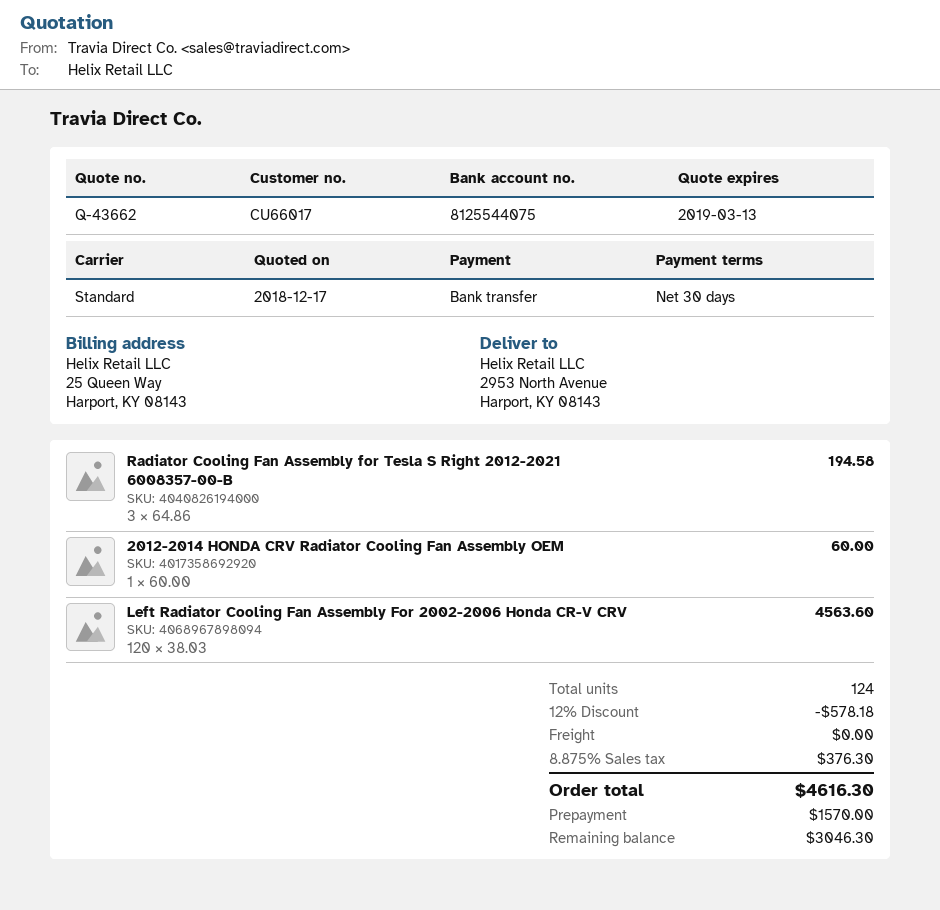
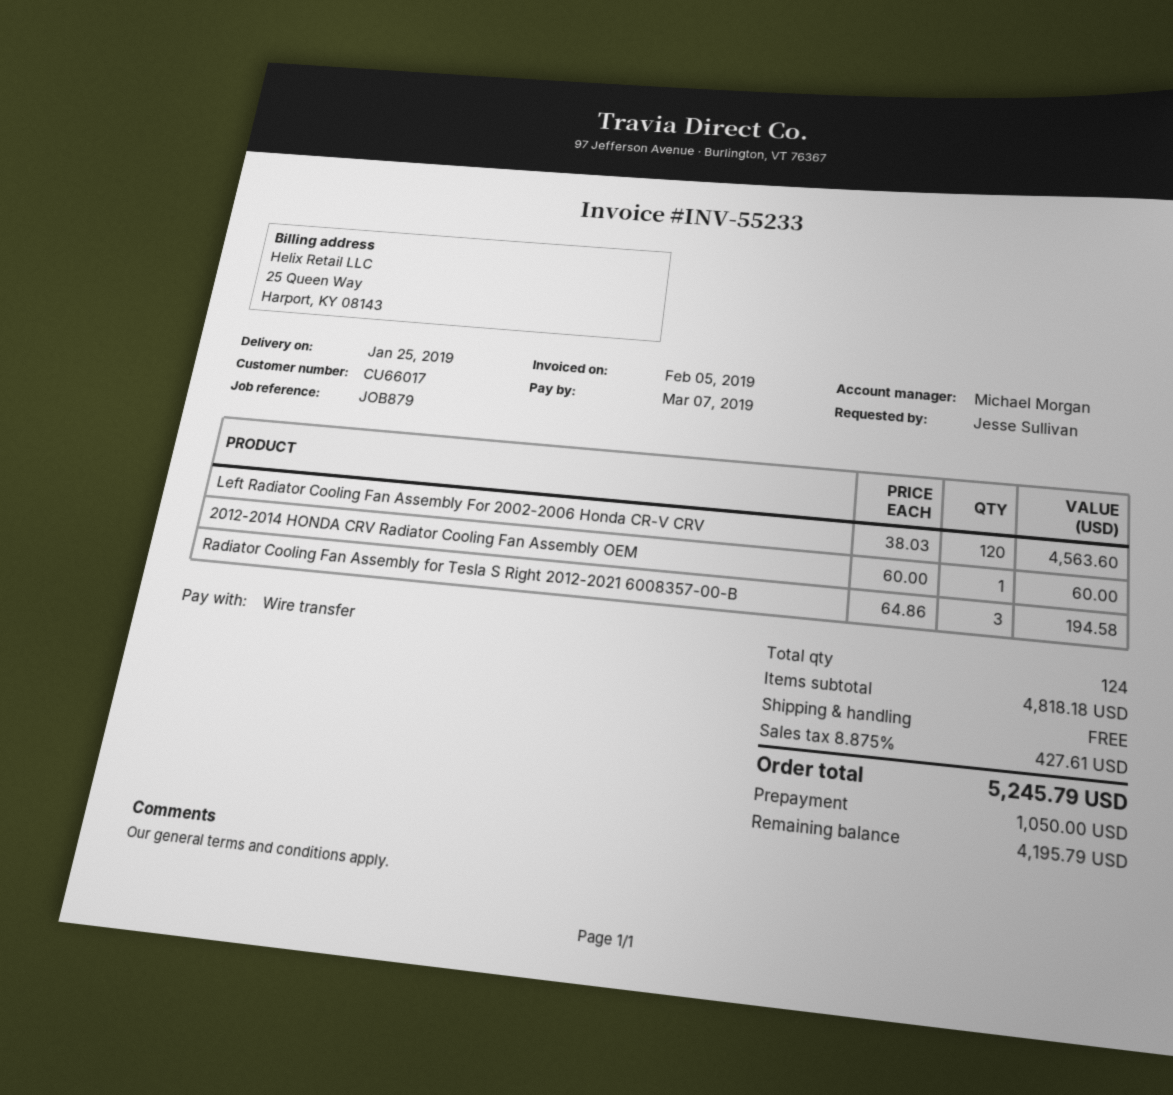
discount: 12% = 578.18 -> none
tax: 8.875% = 376.30 -> 8.875% = 427.61
total: 4616.30 -> 5245.79
deposit: 1570.00 -> 1050.00
balance: 3046.30 -> 4195.79

